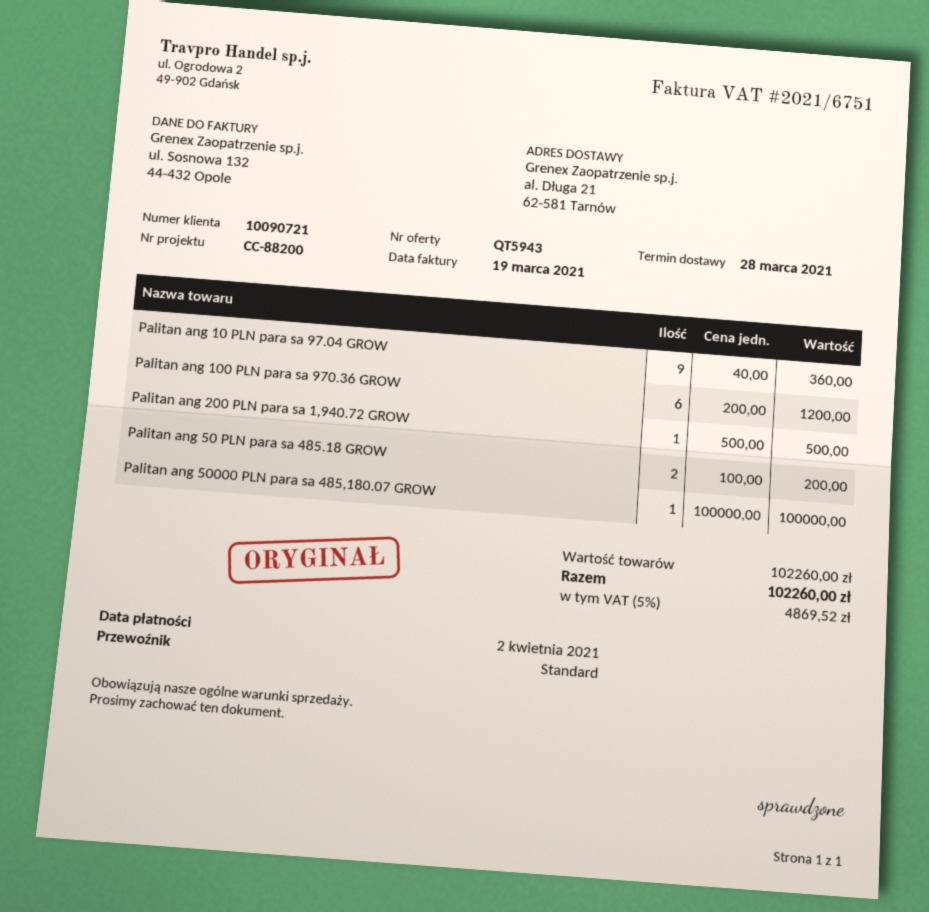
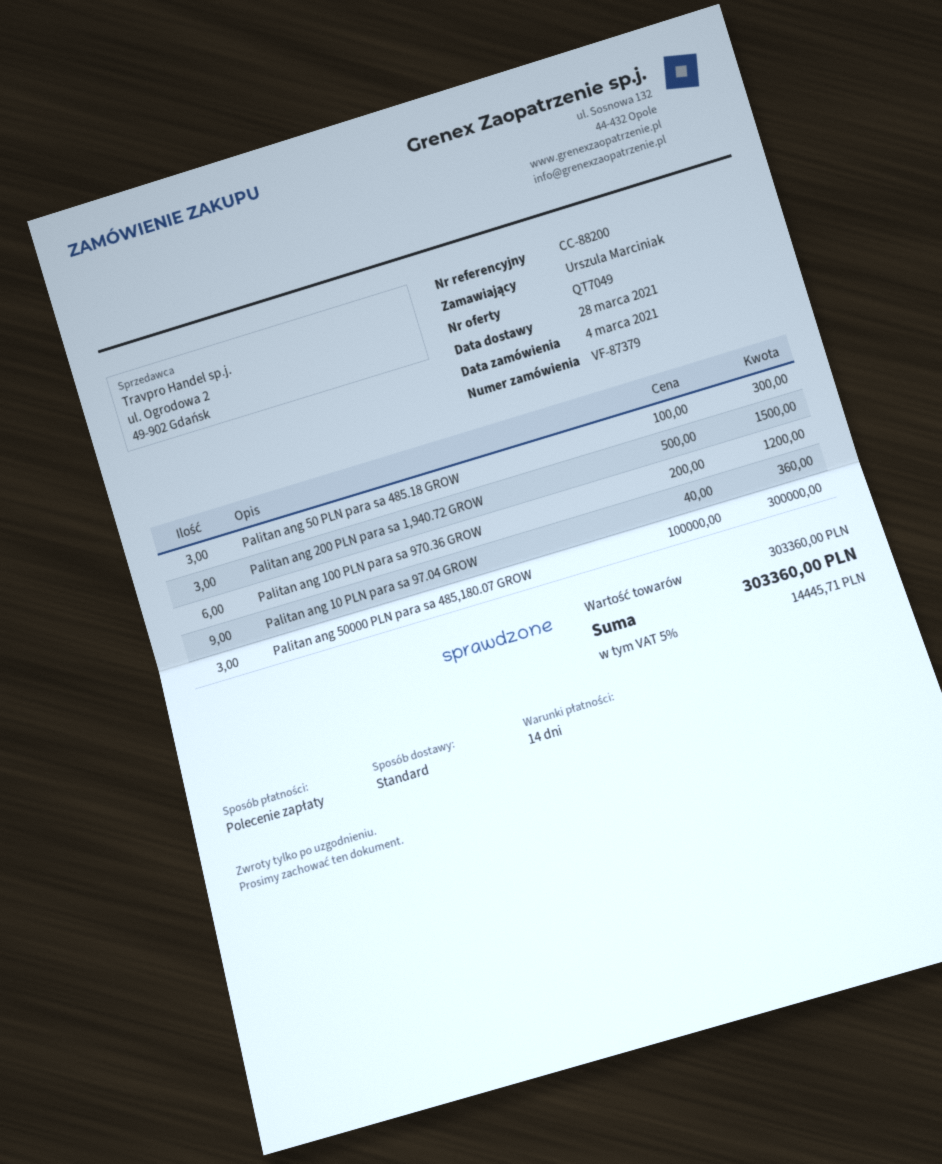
quote number: QT5943 -> QT7049
Palitan ang 200 PLN para sa 1,940.72 GROW: 1 x 500.00 = 500.00 -> 3 x 500.00 = 1500.00
Palitan ang 50 PLN para sa 485.18 GROW: 2 x 100.00 = 200.00 -> 3 x 100.00 = 300.00
Palitan ang 50000 PLN para sa 485,180.07 GROW: 1 x 100000.00 = 100000.00 -> 3 x 100000.00 = 300000.00
subtotal: 102260.00 -> 303360.00
tax: 5% = 4869.52 -> 5% = 14445.71
total: 102260.00 -> 303360.00

